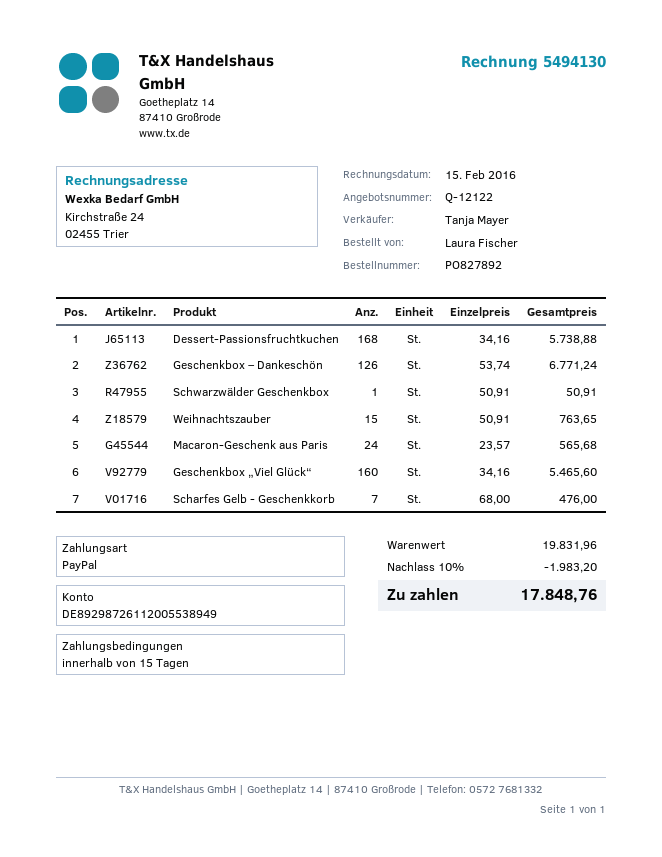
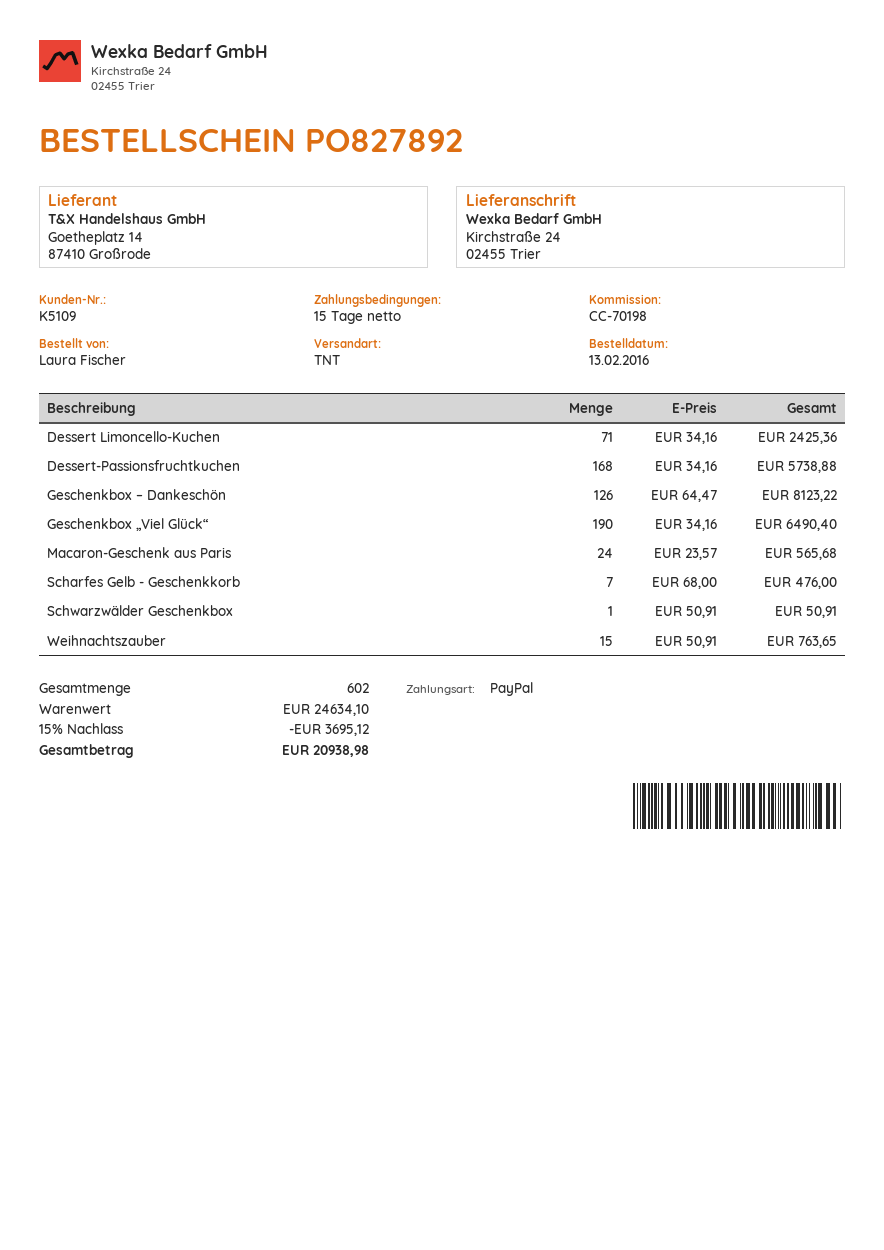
Geschenkbox – Dankeschön: 126 x 53.74 = 6771.24 -> 126 x 64.47 = 8123.22
Geschenkbox „Viel Glück“: 160 x 34.16 = 5465.60 -> 190 x 34.16 = 6490.40
Dessert Limoncello-Kuchen: none -> 71 x 34.16 = 2425.36
subtotal: 19831.96 -> 24634.10
discount: 10% = 1983.20 -> 15% = 3695.12
total: 17848.76 -> 20938.98

